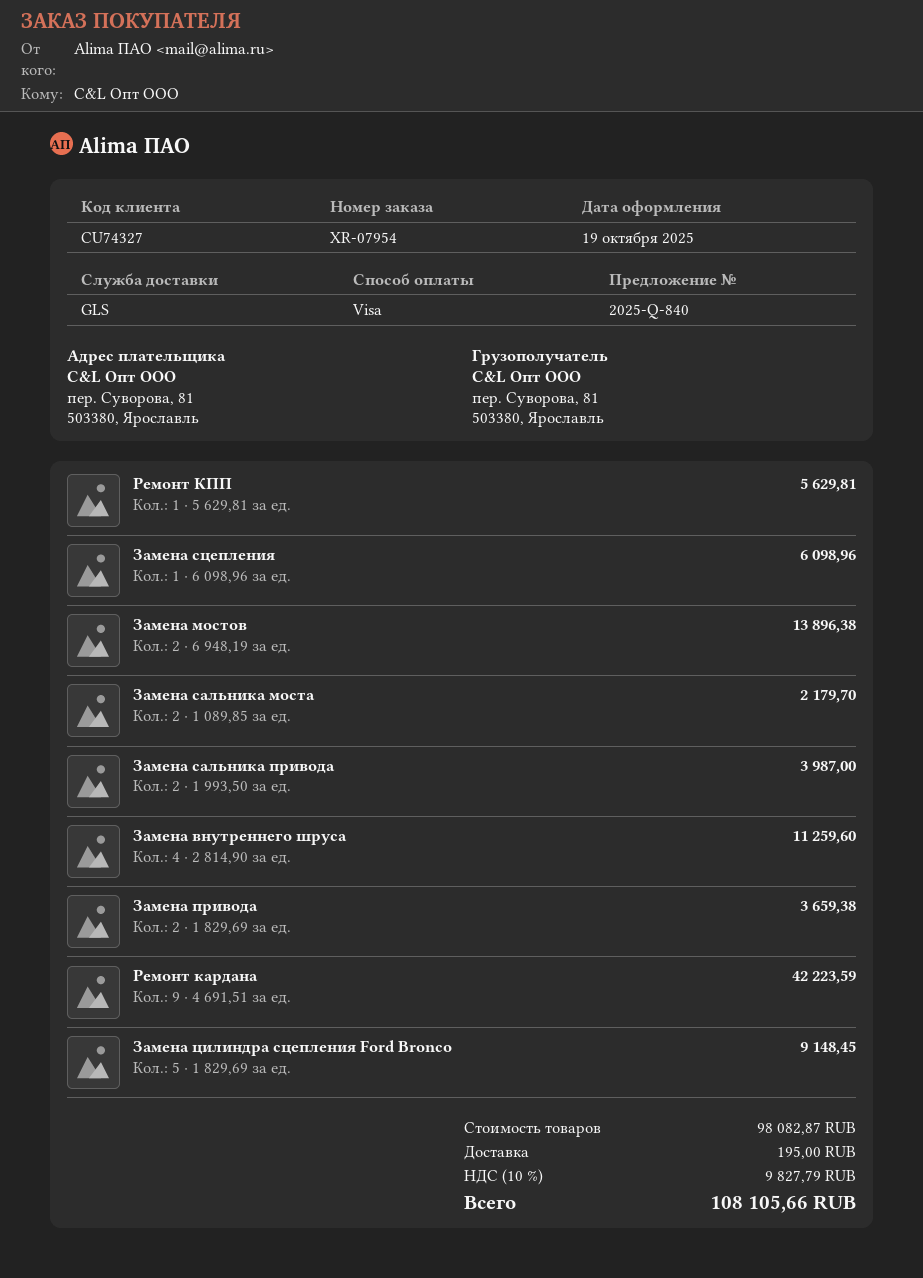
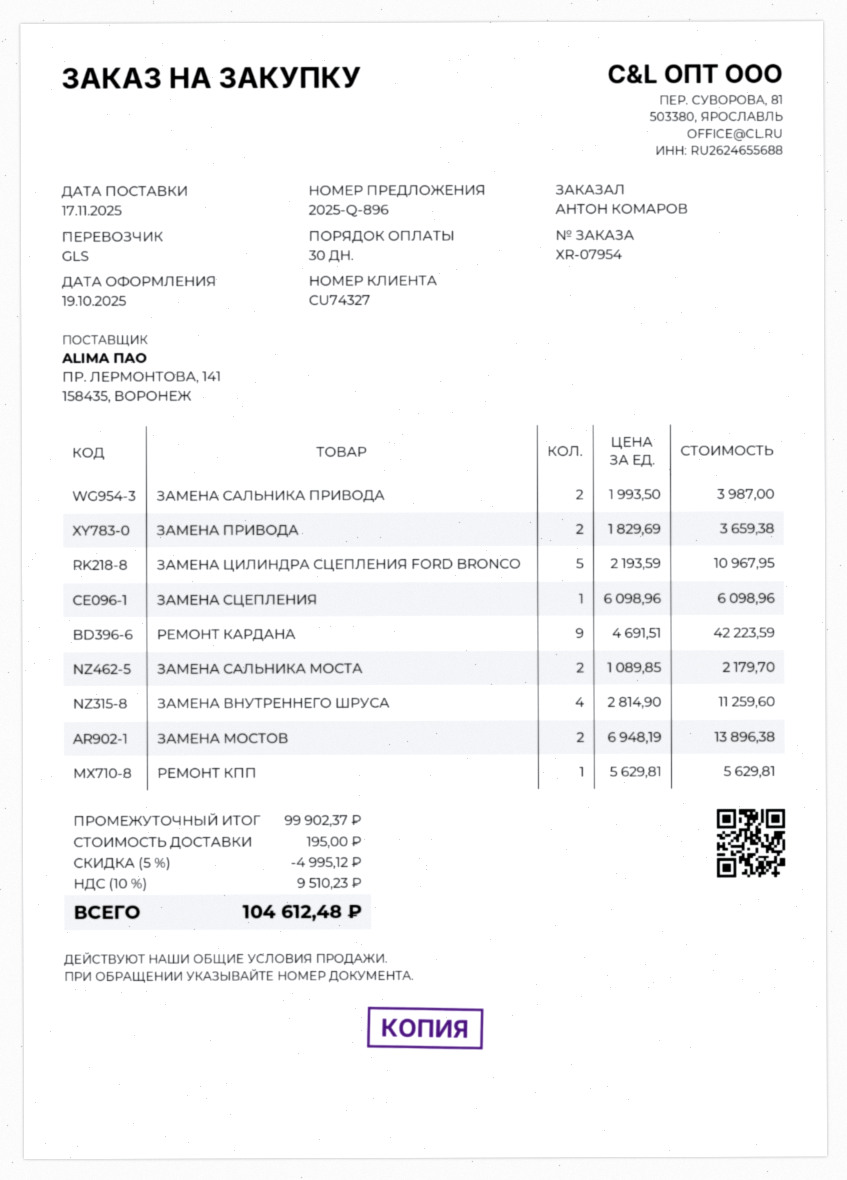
quote number: 2025-Q-840 -> 2025-Q-896
Замена цилиндра сцепления Ford Bronco: 5 x 1829.69 = 9148.45 -> 5 x 2193.59 = 10967.95
subtotal: 98082.87 -> 99902.37
discount: none -> 5% = 4995.12
tax: 10% = 9827.79 -> 10% = 9510.23
total: 108105.66 -> 104612.48

